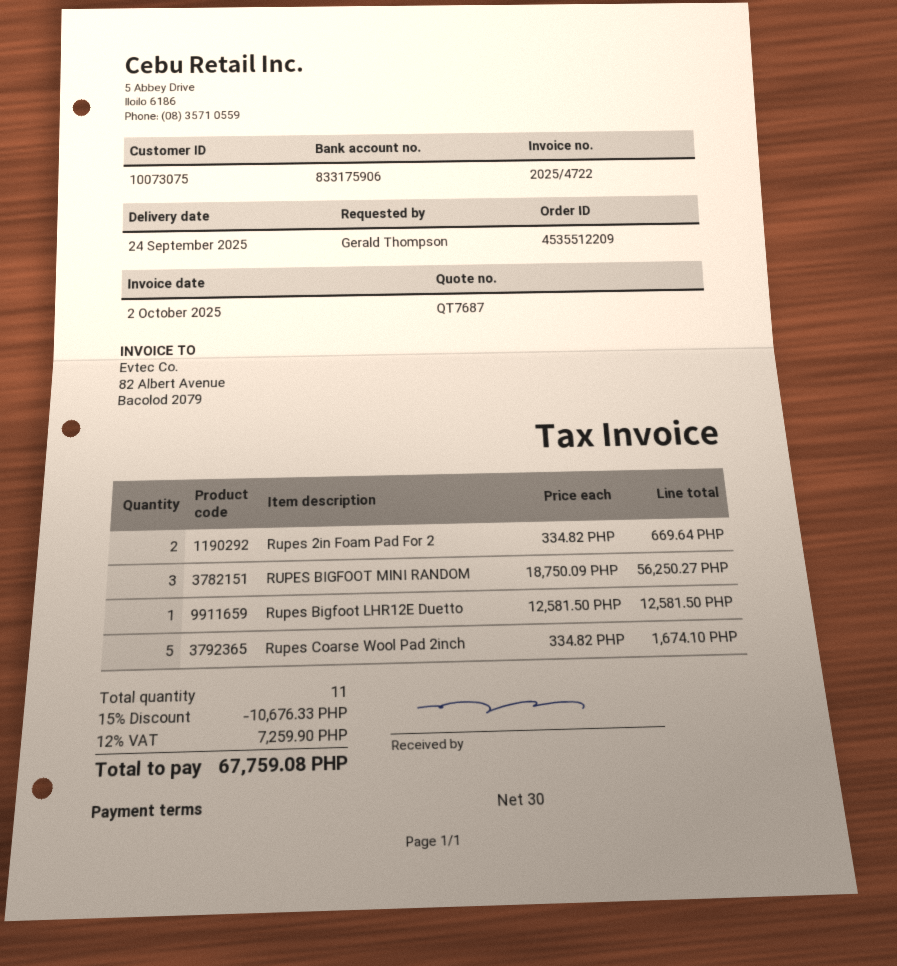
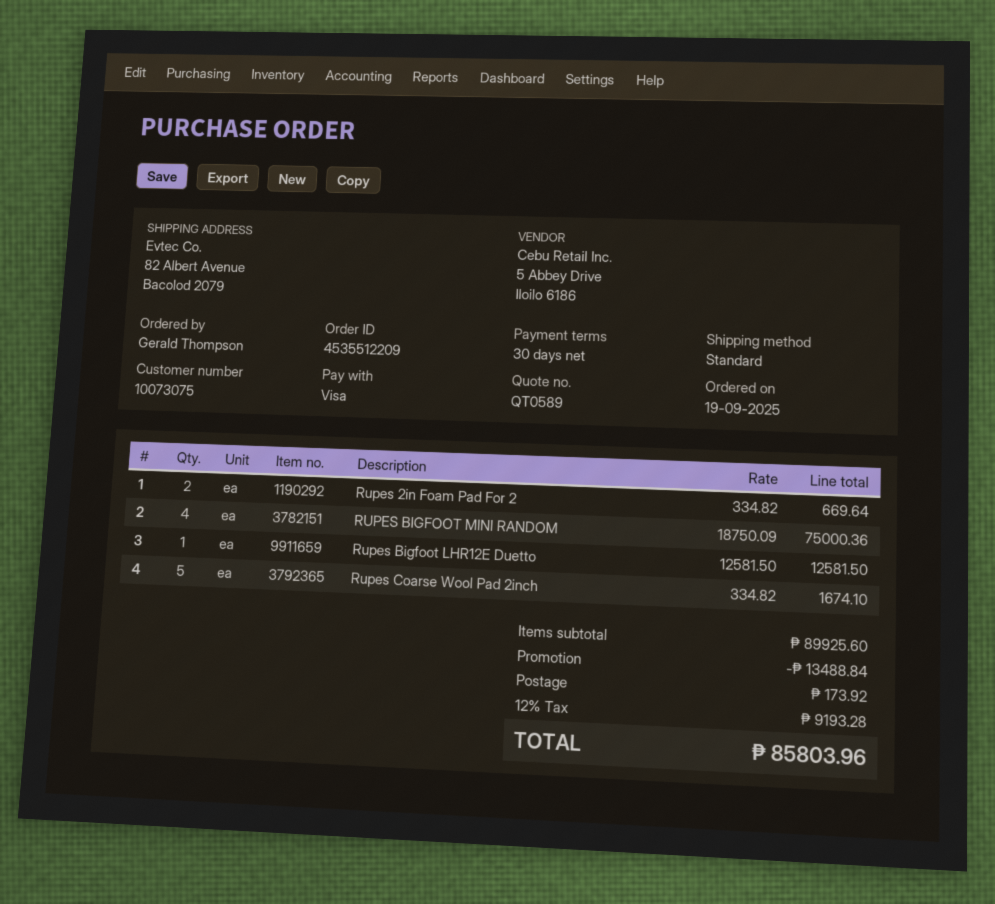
quote number: QT7687 -> QT0589
RUPES BIGFOOT MINI RANDOM: 3 x 18750.09 = 56250.27 -> 4 x 18750.09 = 75000.36
discount: 10676.33 -> 13488.84
shipping: none -> 173.92
tax: 12% = 7259.90 -> 12% = 9193.28
total: 67759.08 -> 85803.96

